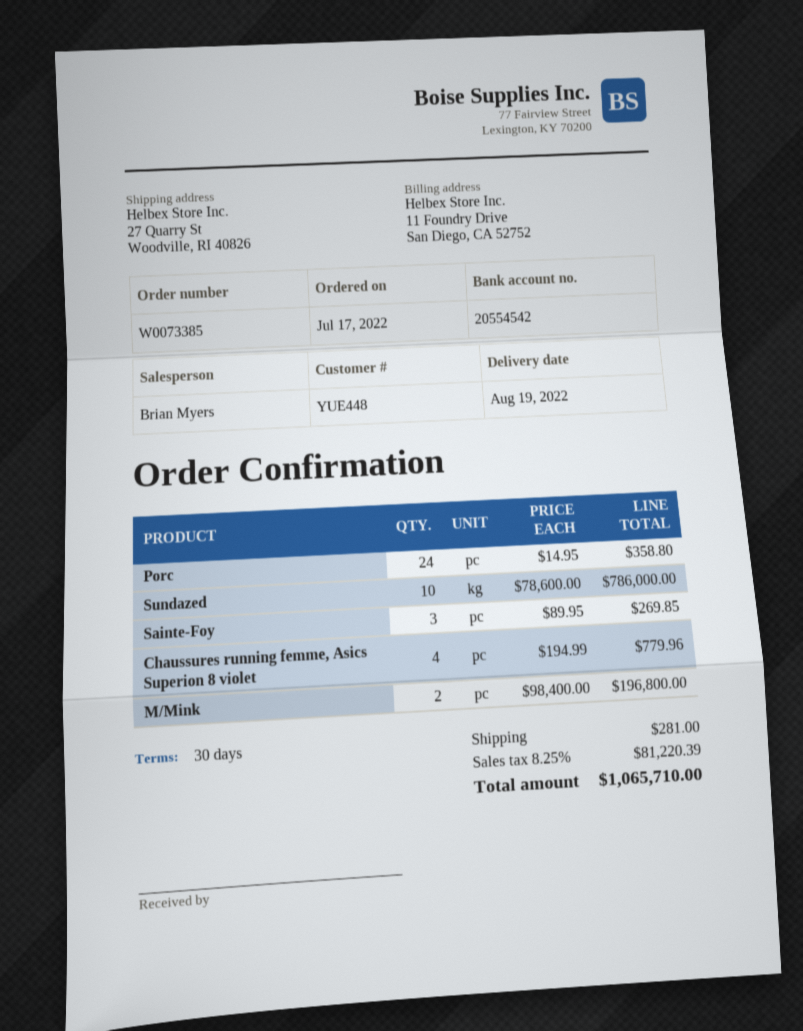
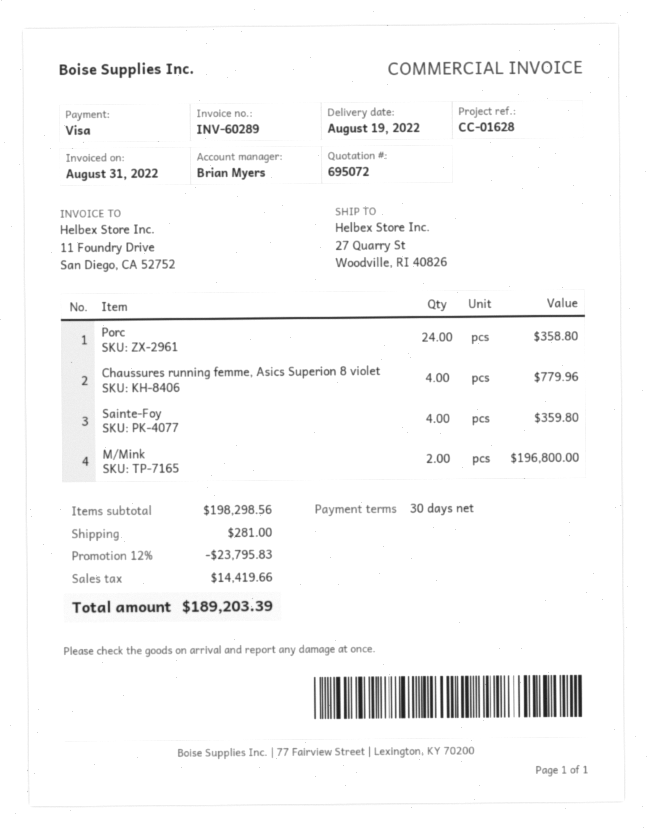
Sundazed: 10 for 786000.00 -> none
Sainte-Foy: 3 for 269.85 -> 4 for 359.80
discount: none -> 12% = 23795.83
tax: 81220.39 -> 14419.66
total: 1065710.00 -> 189203.39

